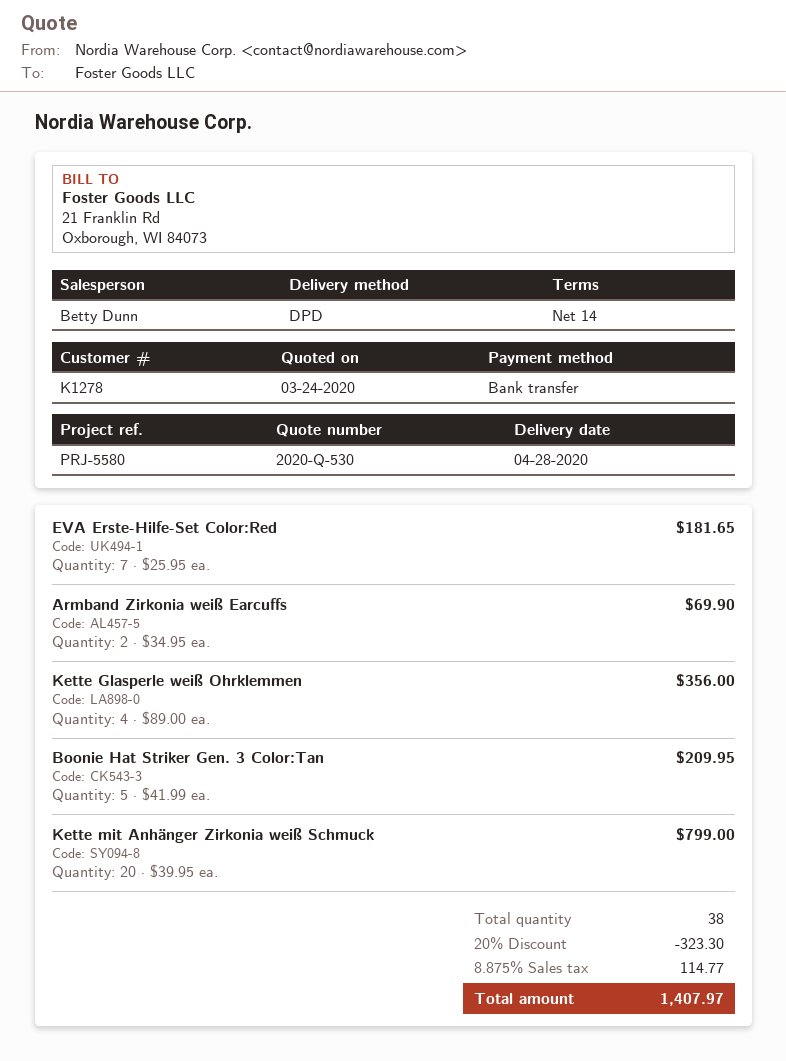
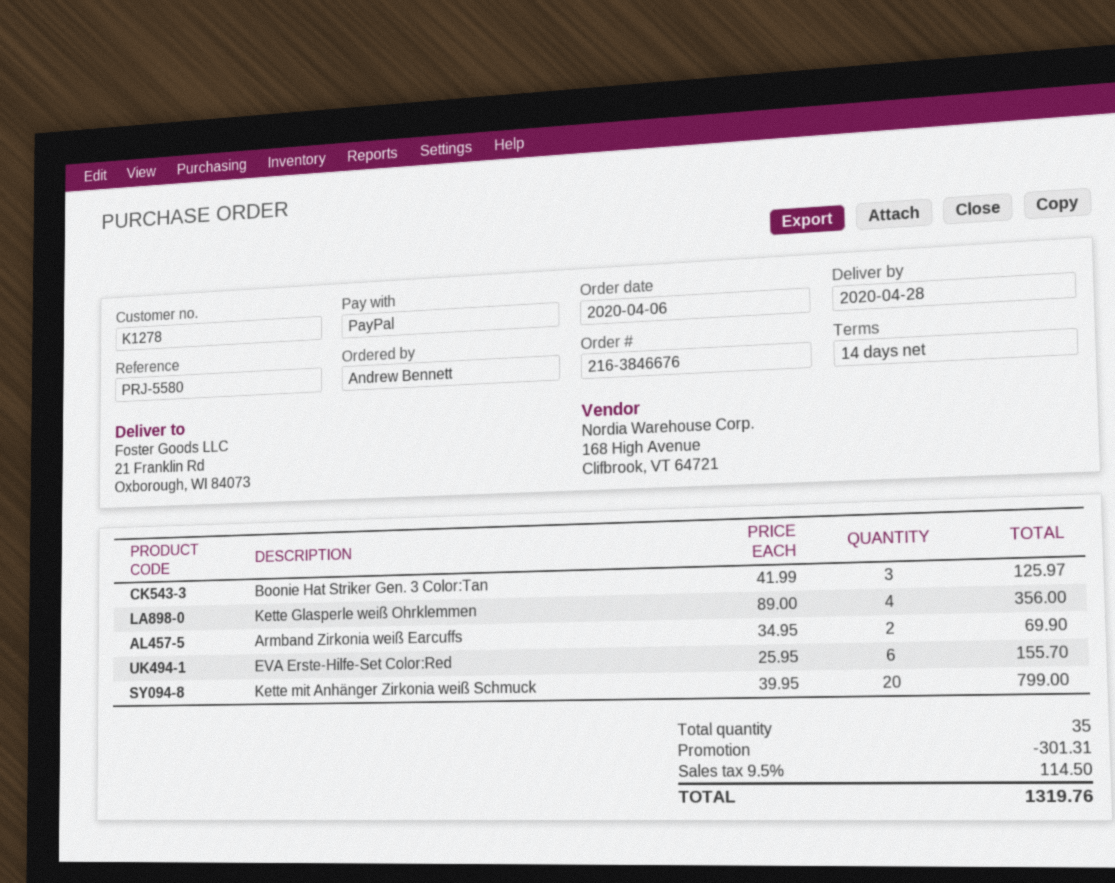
payment method: bank transfer -> PayPal
EVA Erste-Hilfe-Set Color:Red: 7 x 25.95 = 181.65 -> 6 x 25.95 = 155.70
Boonie Hat Striker Gen. 3 Color:Tan: 5 x 41.99 = 209.95 -> 3 x 41.99 = 125.97
total quantity: 38 -> 35
discount: 323.30 -> 301.31
tax: 8.875% = 114.77 -> 9.5% = 114.50
total: 1407.97 -> 1319.76

